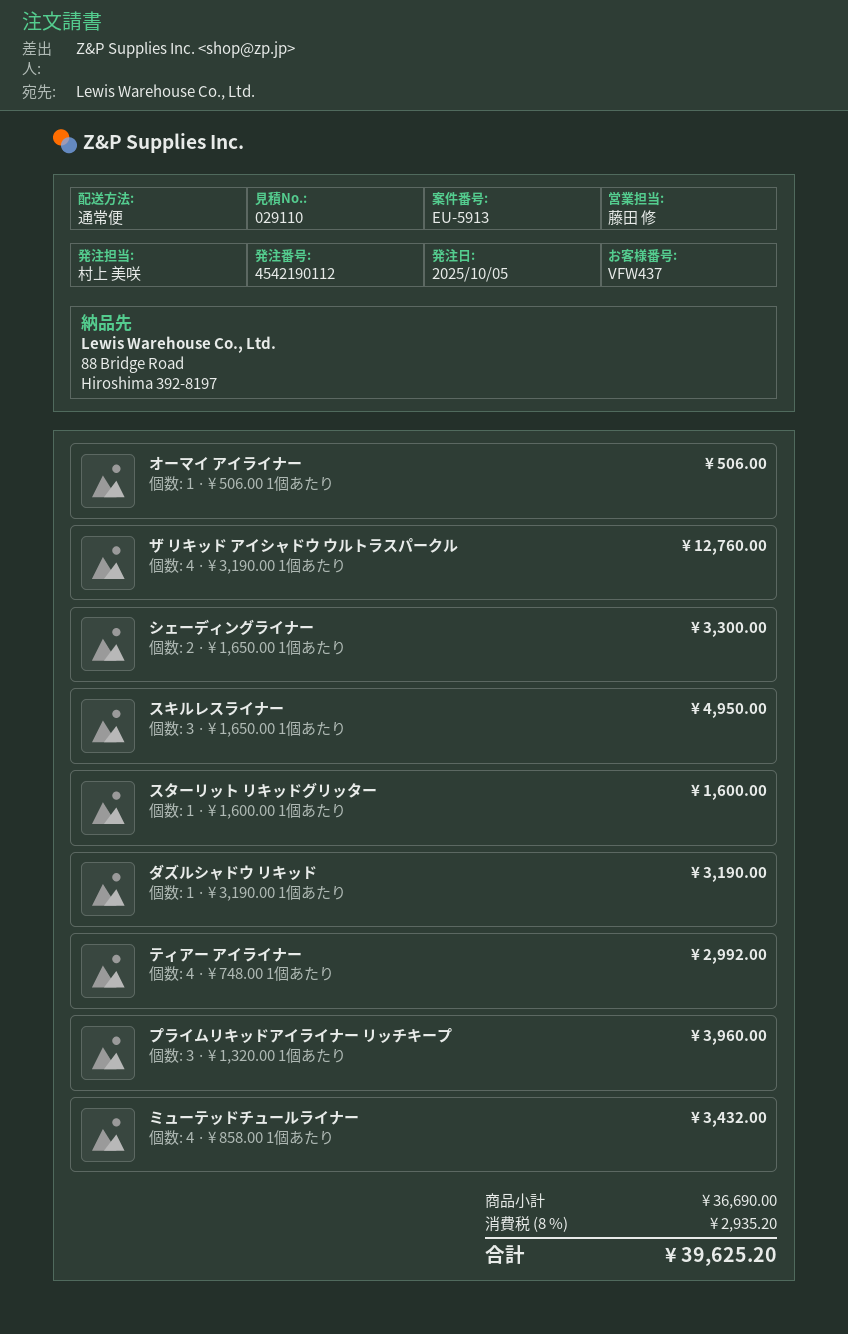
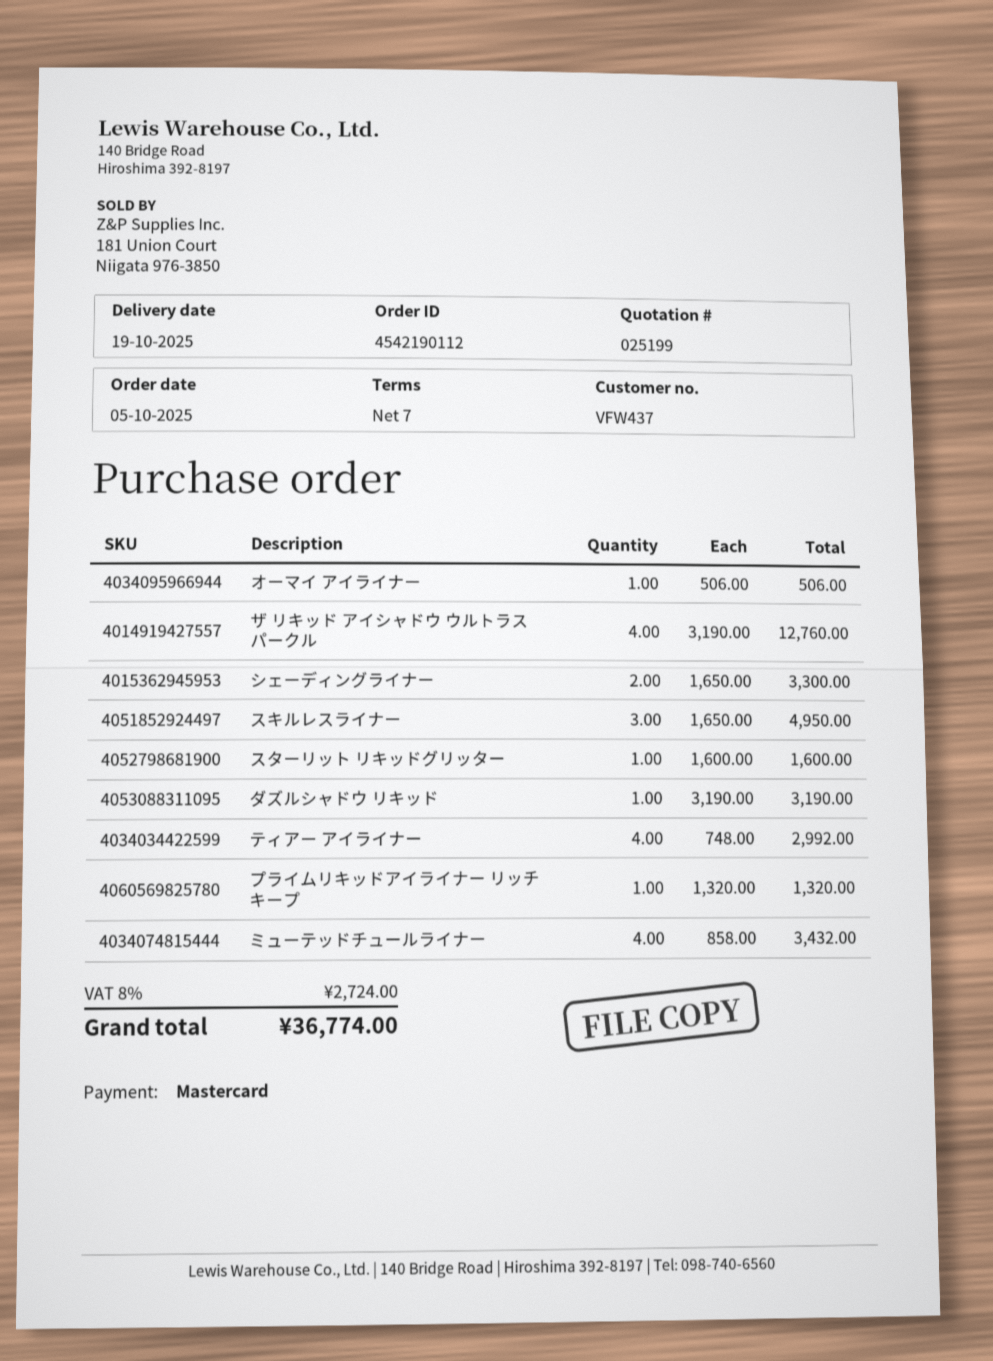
quote number: 029110 -> 025199
プライムリキッドアイライナー リッチキープ: 3 x 1320.00 = 3960.00 -> 1 x 1320.00 = 1320.00
tax: 8% = 2935.20 -> 8% = 2724.00
total: 39625.20 -> 36774.00

